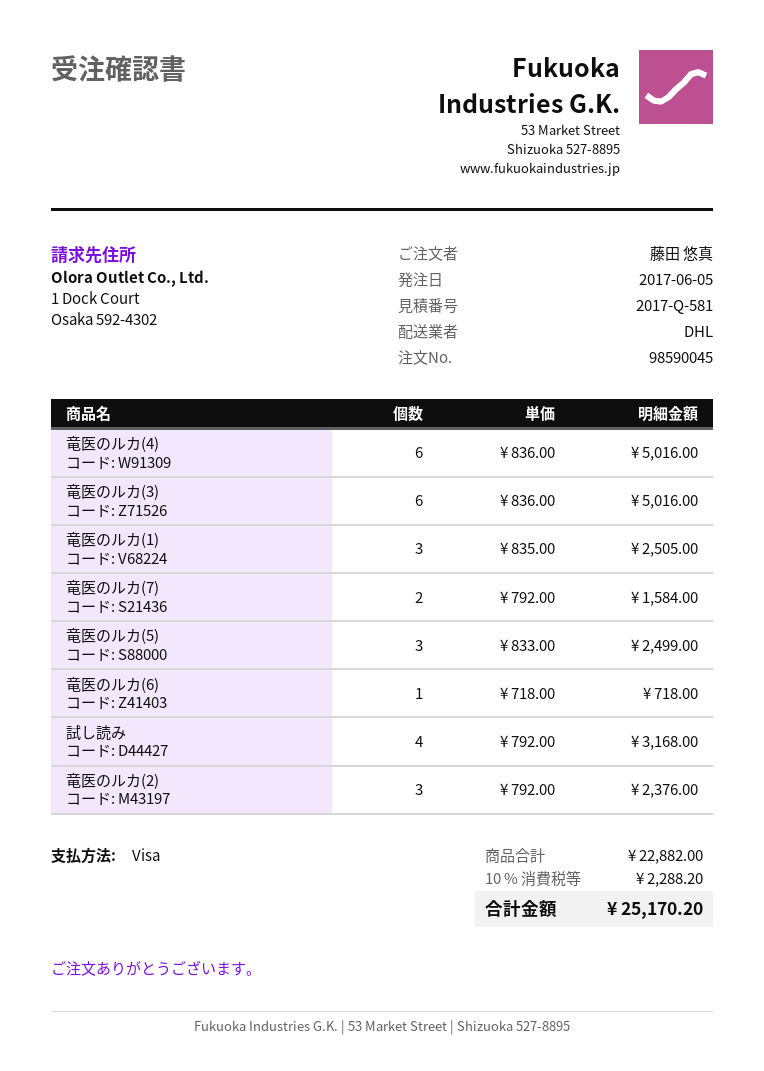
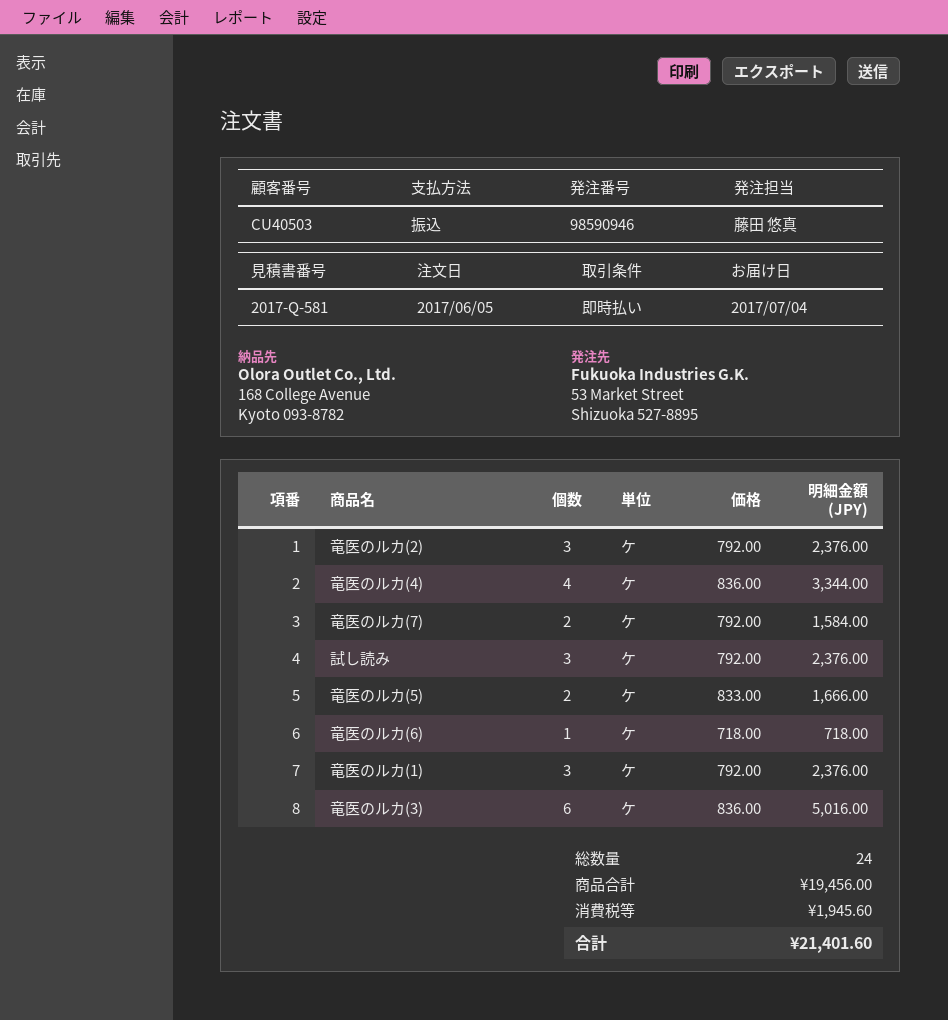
order number: 98590045 -> 98590946
payment method: Visa -> bank transfer
竜医のルカ(4): 6 x 836.00 = 5016.00 -> 4 x 836.00 = 3344.00
竜医のルカ(1): 3 x 835.00 = 2505.00 -> 3 x 792.00 = 2376.00
竜医のルカ(5): 3 x 833.00 = 2499.00 -> 2 x 833.00 = 1666.00
試し読み: 4 x 792.00 = 3168.00 -> 3 x 792.00 = 2376.00
subtotal: 22882.00 -> 19456.00
tax: 2288.20 -> 1945.60
total: 25170.20 -> 21401.60

